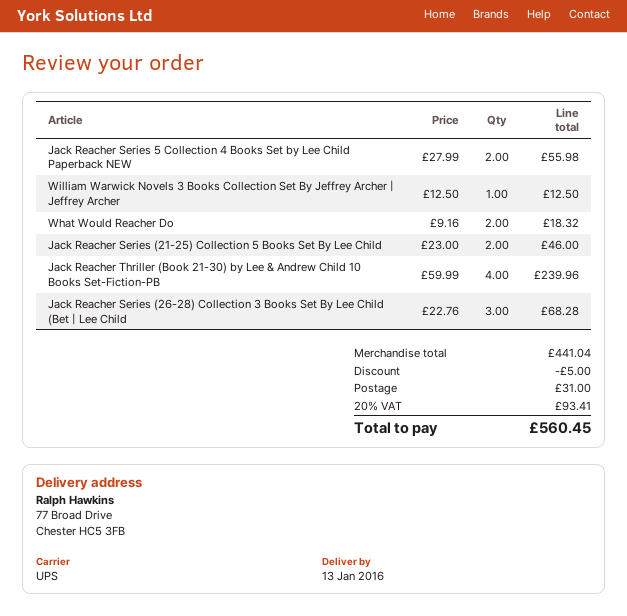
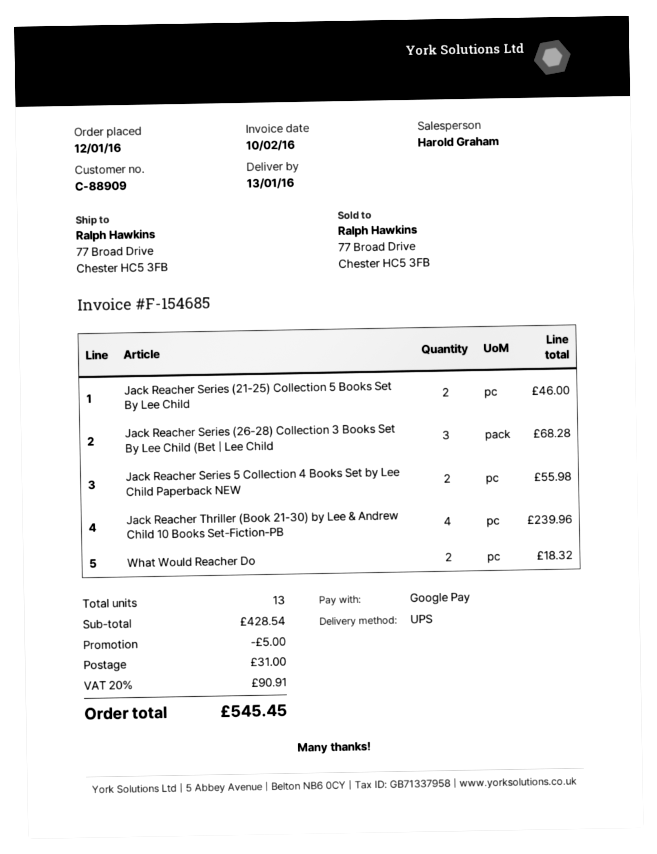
William Warwick Novels 3 Books Collection Set By Jeffrey Archer | Jeffrey Archer: 1 for 12.50 -> none
subtotal: 441.04 -> 428.54
tax: 20% = 93.41 -> 20% = 90.91
total: 560.45 -> 545.45

